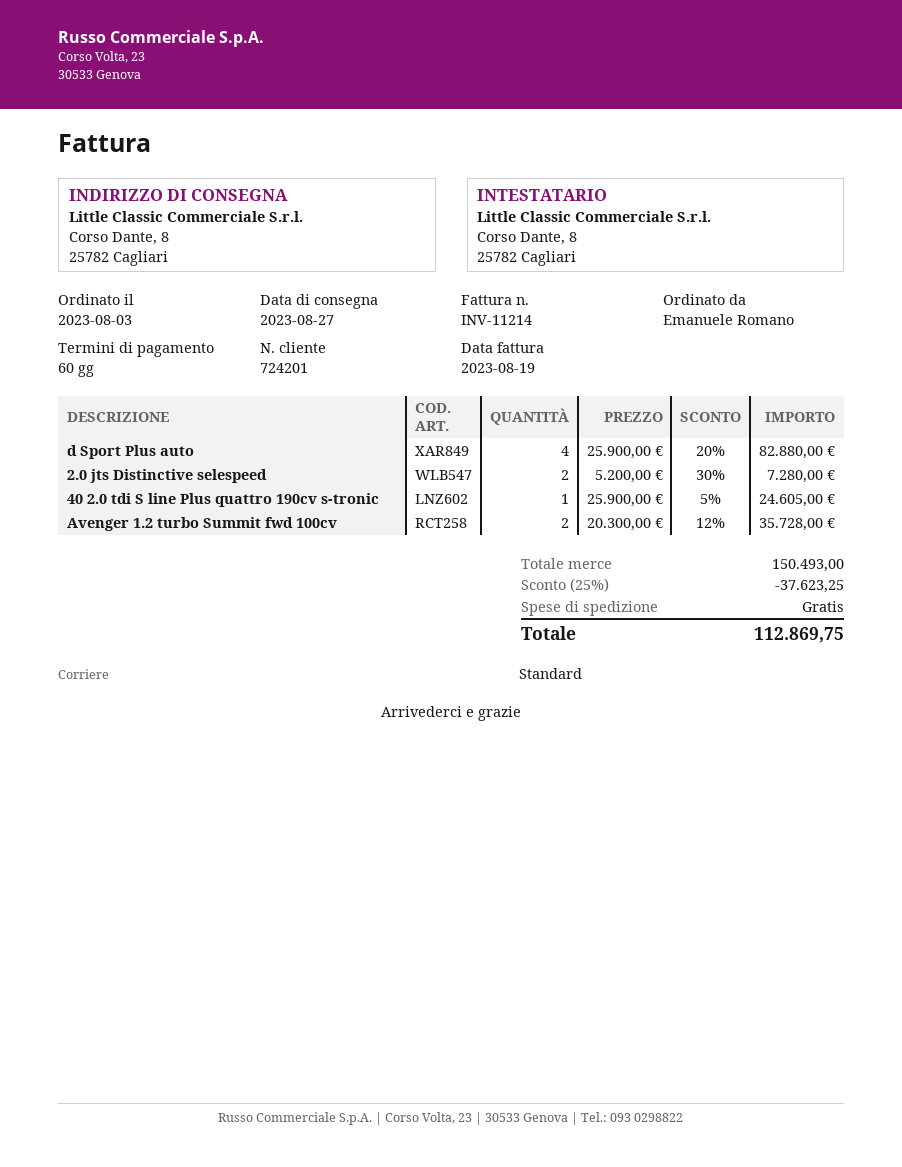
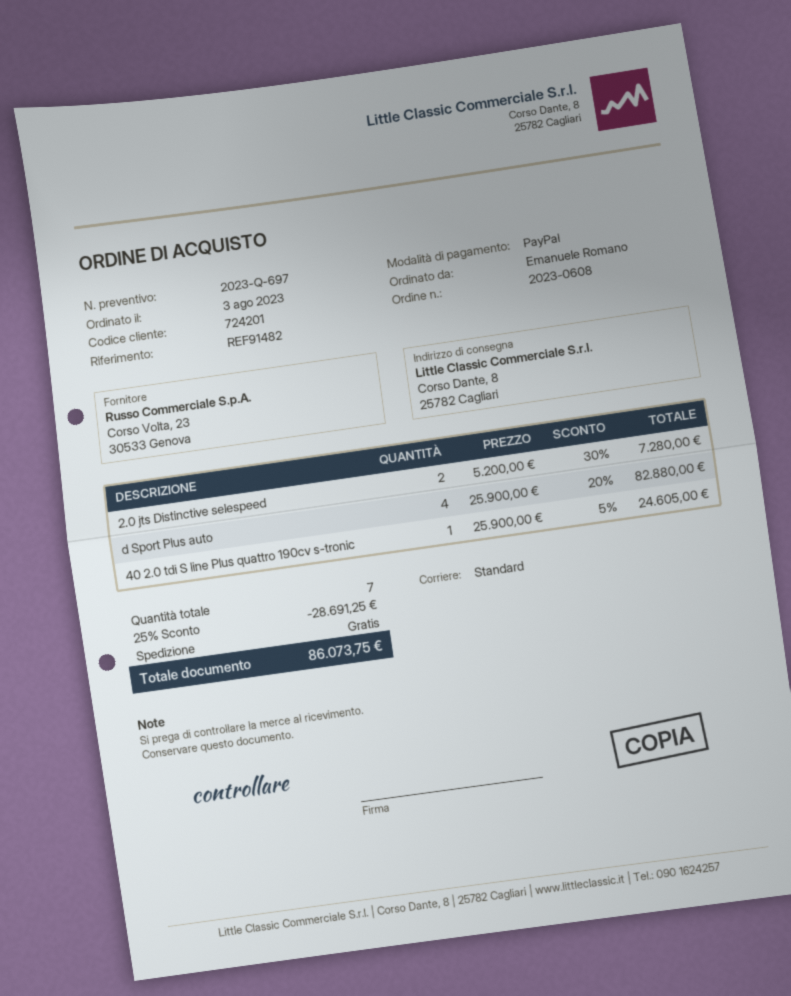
Avenger 1.2 turbo Summit fwd 100cv: 2 x 20300.00 - 12% = 35728.00 -> none
discount: 25% = 37623.25 -> 25% = 28691.25
total: 112869.75 -> 86073.75

